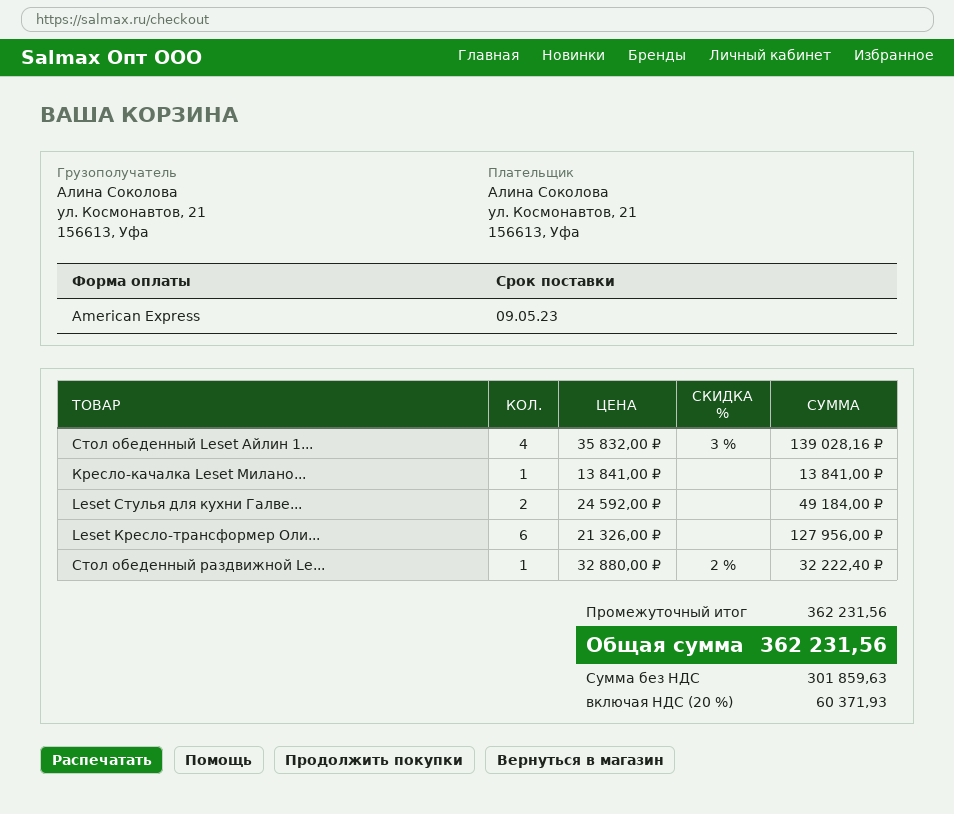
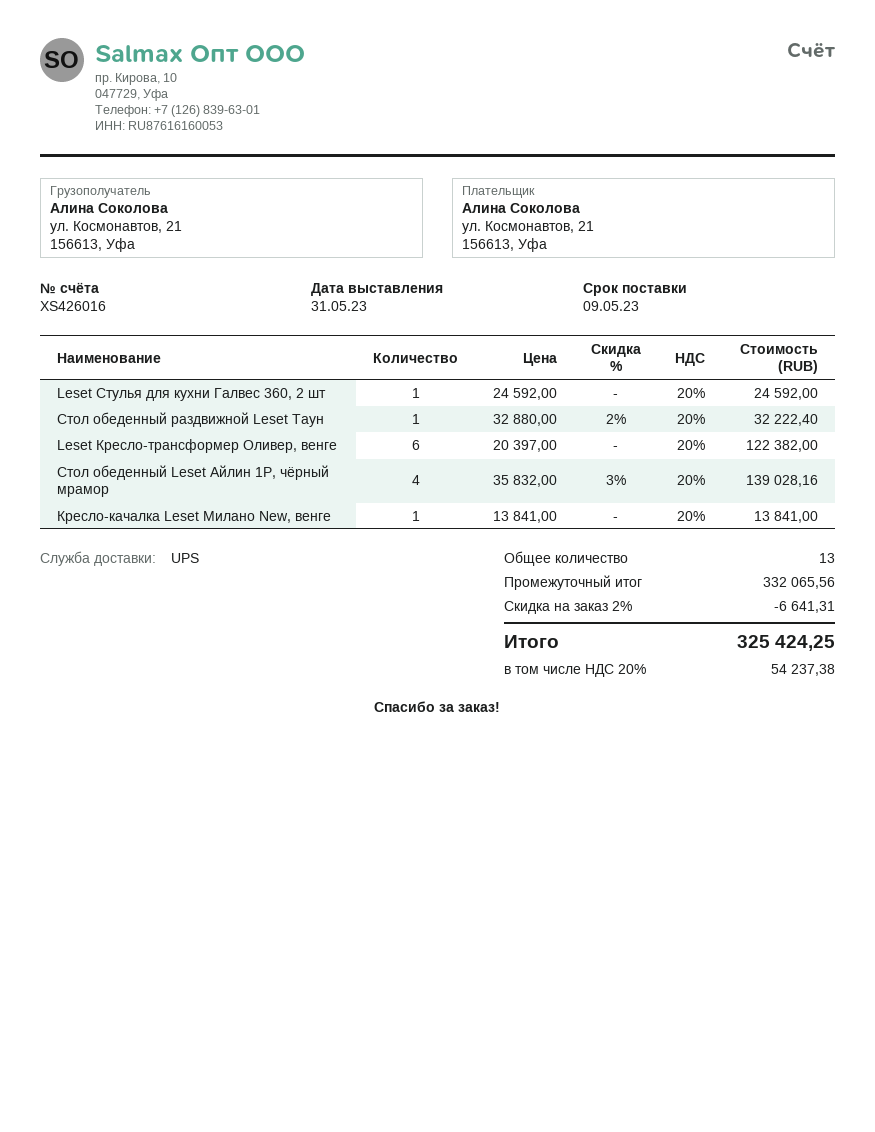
Leset Стулья для кухни Галве...: 2 x 24592.00 = 49184.00 -> 1 x 24592.00 = 24592.00
Leset Кресло-трансформер Оли...: 6 x 21326.00 = 127956.00 -> 6 x 20397.00 = 122382.00
subtotal: 362231.56 -> 332065.56
discount: none -> 2% = 6641.31
tax: 20% = 60371.93 -> 20% = 54237.38
total: 362231.56 -> 325424.25

